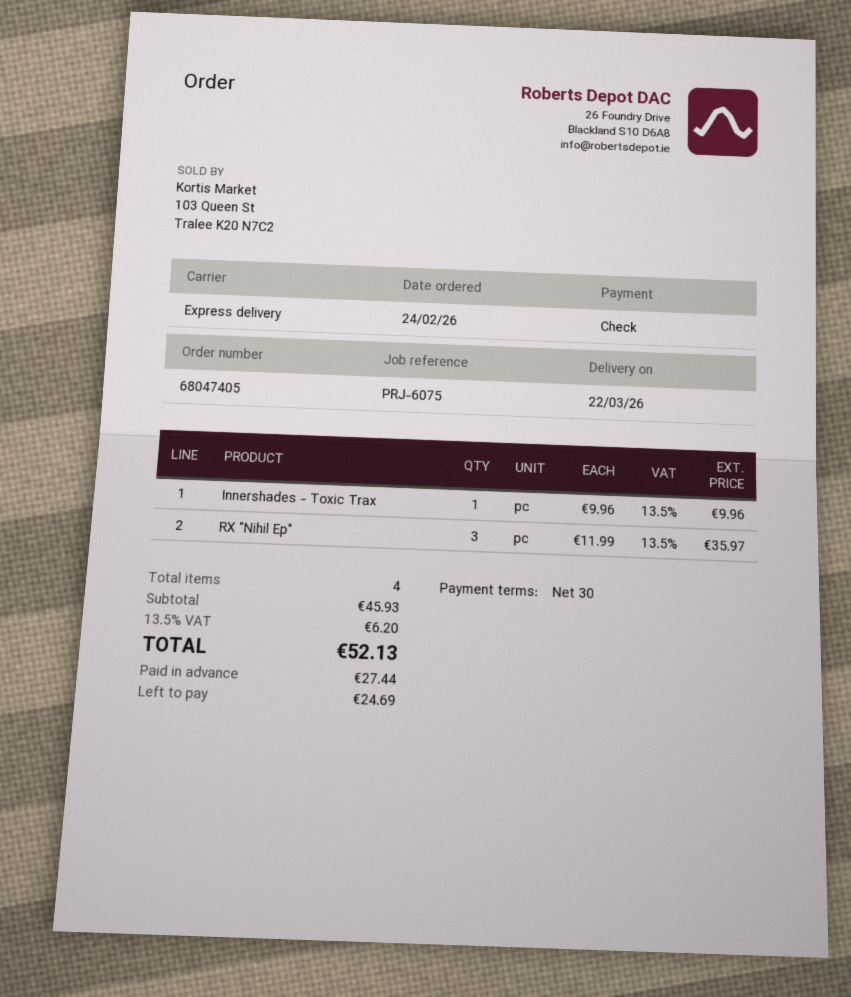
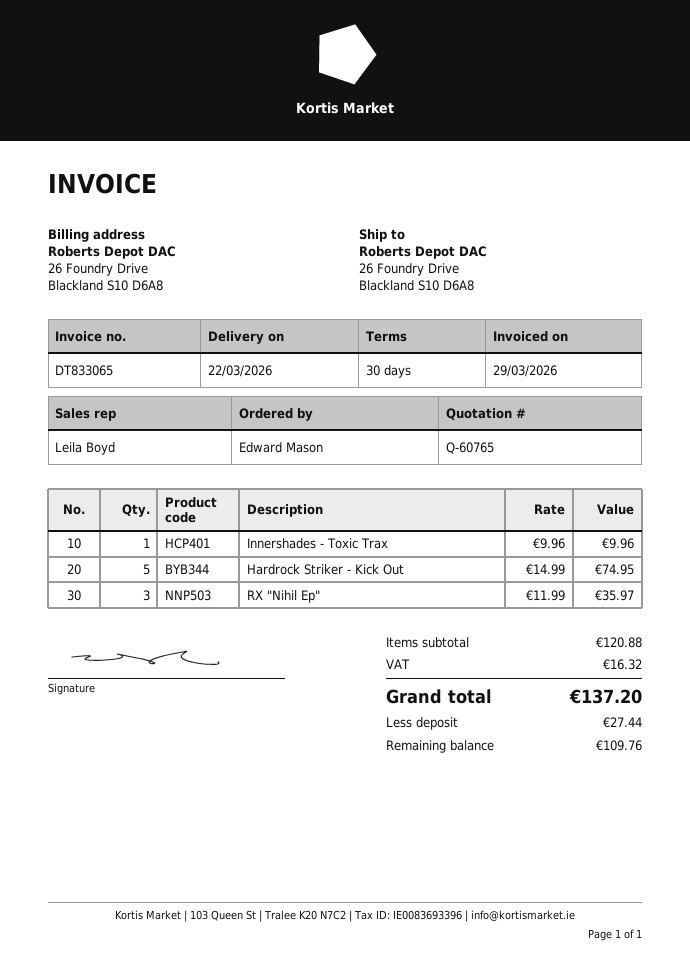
Hardrock Striker - Kick Out: none -> 5 x 14.99 = 74.95
subtotal: 45.93 -> 120.88
tax: 6.20 -> 16.32
total: 52.13 -> 137.20
balance: 24.69 -> 109.76

